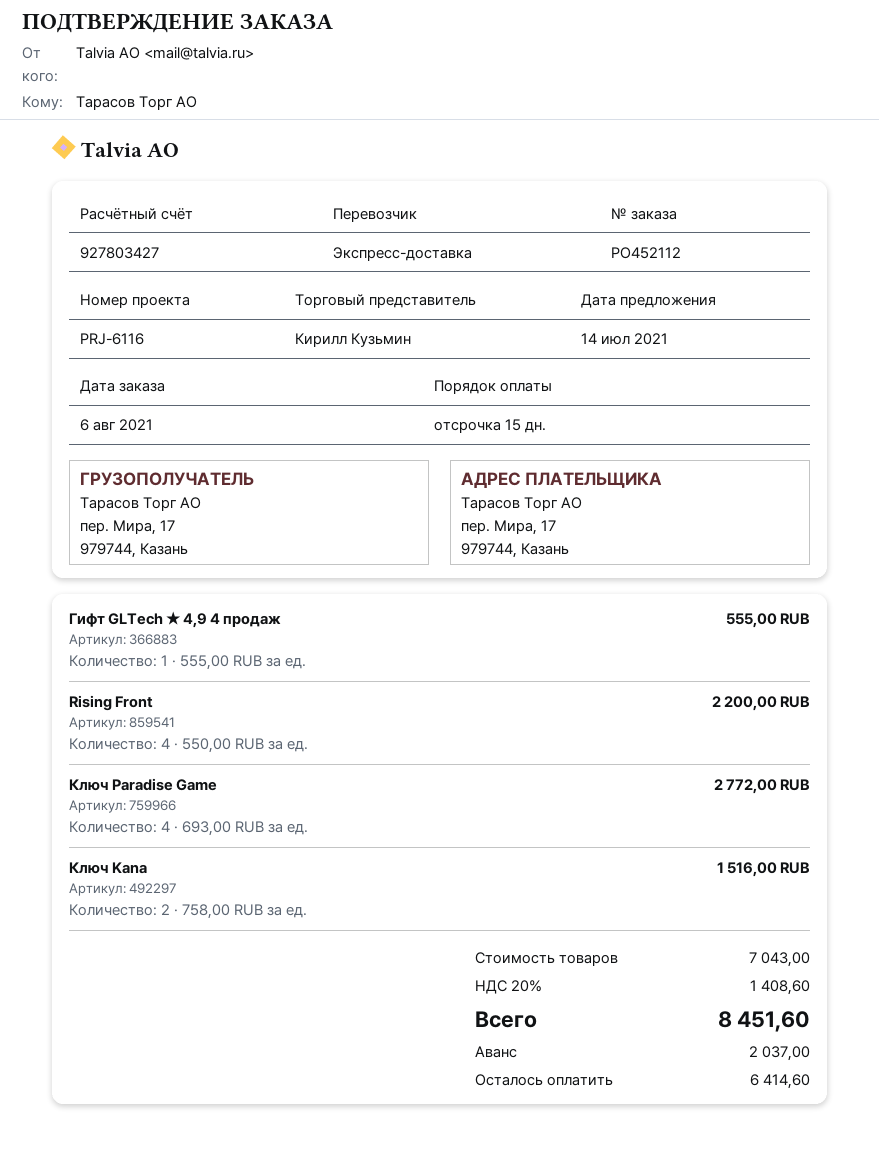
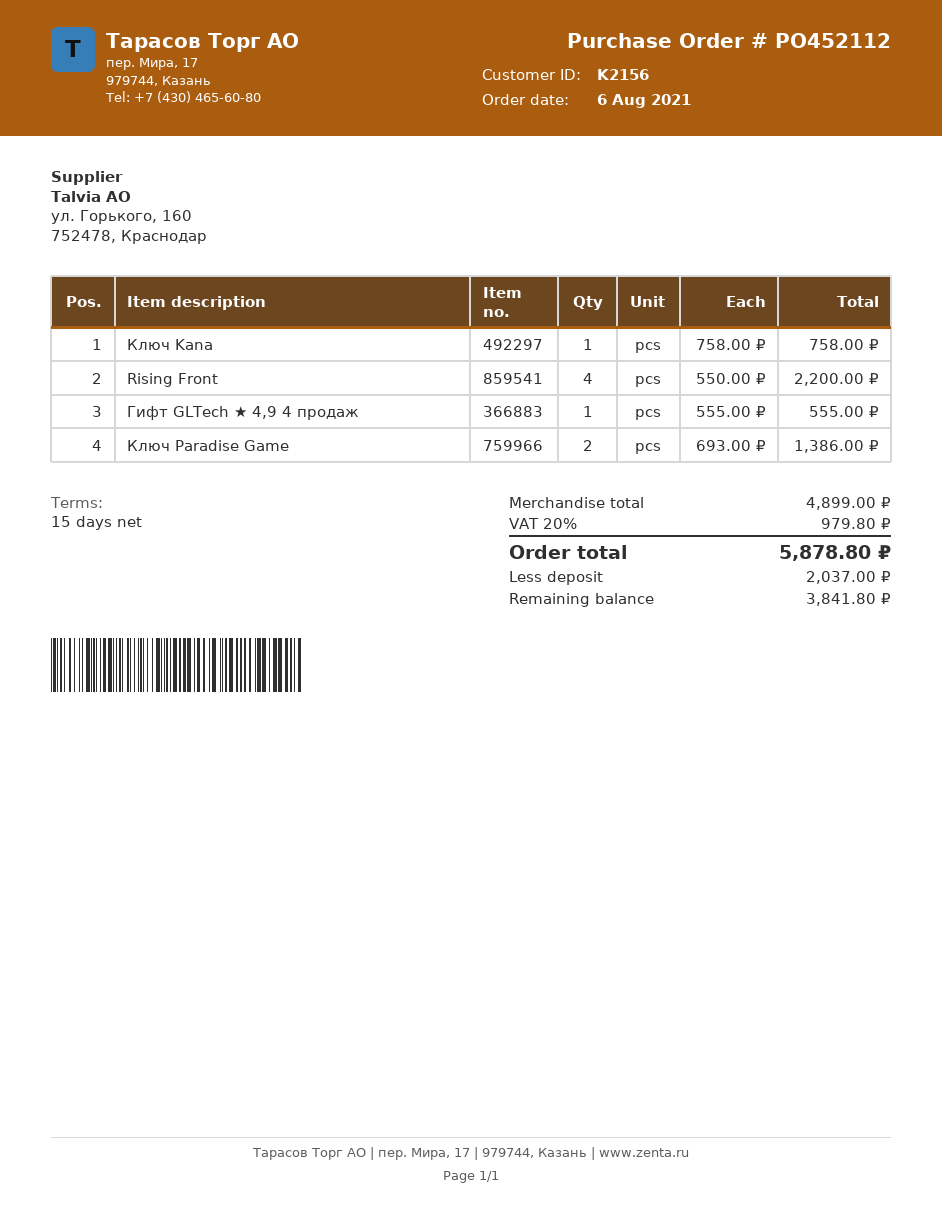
Ключ Paradise Game: 4 x 693.00 = 2772.00 -> 2 x 693.00 = 1386.00
Ключ Kana: 2 x 758.00 = 1516.00 -> 1 x 758.00 = 758.00
subtotal: 7043.00 -> 4899.00
tax: 20% = 1408.60 -> 20% = 979.80
total: 8451.60 -> 5878.80
balance: 6414.60 -> 3841.80

